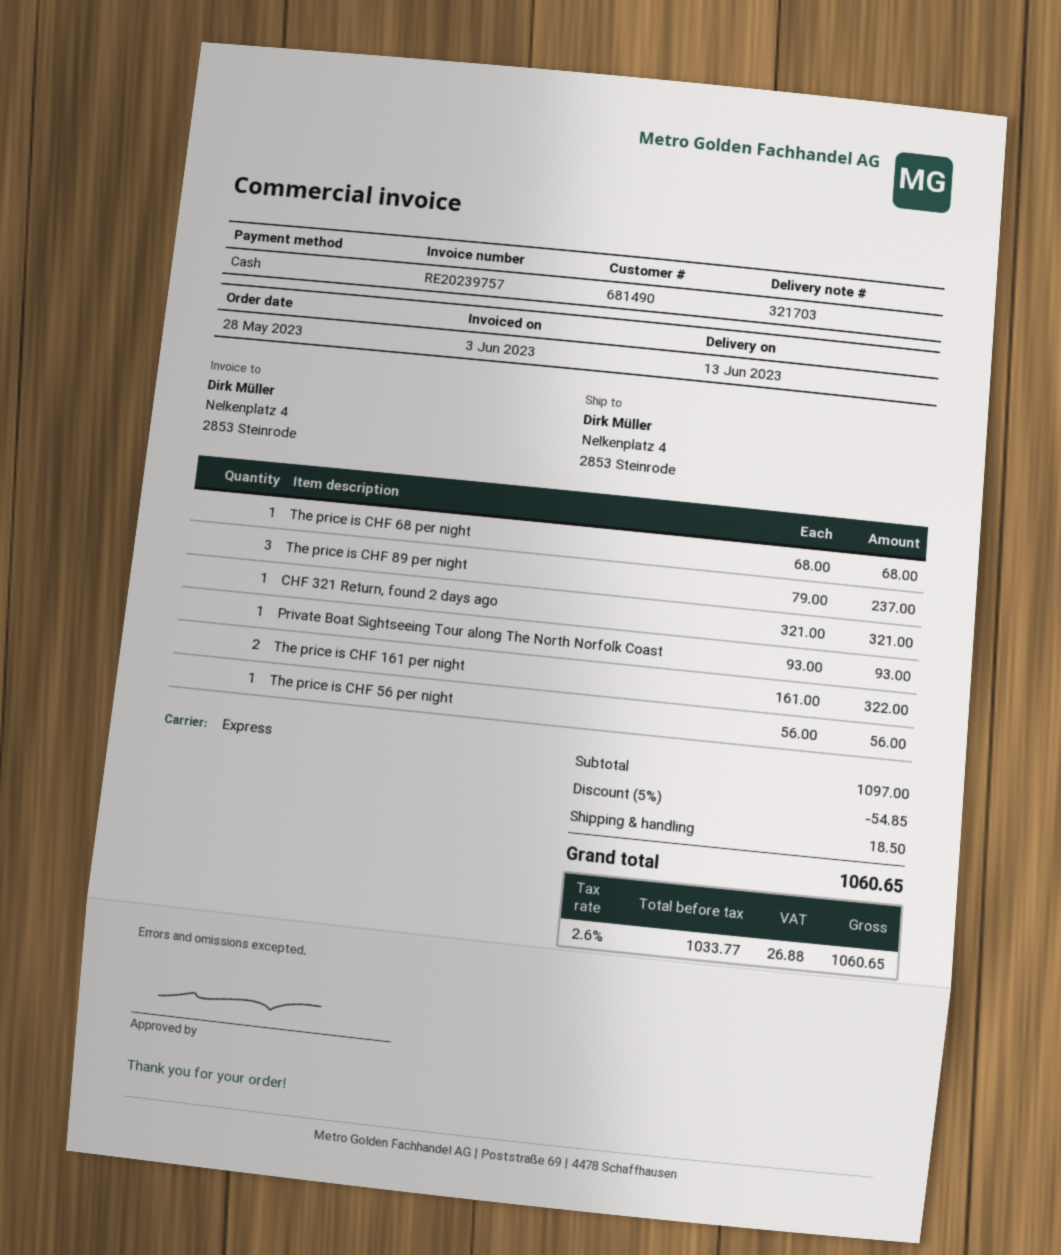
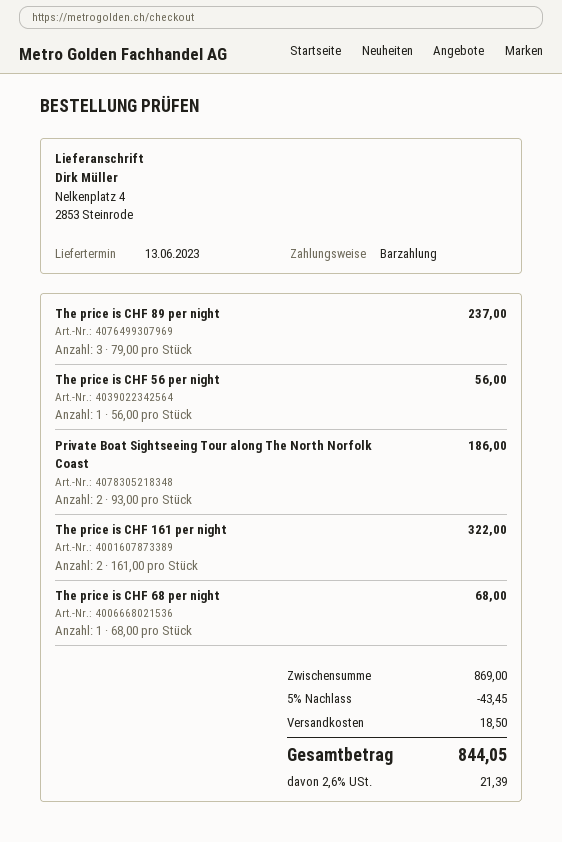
CHF 321 Return, found 2 days ago: 1 x 321.00 = 321.00 -> none
Private Boat Sightseeing Tour along The North Norfolk Coast: 1 x 93.00 = 93.00 -> 2 x 93.00 = 186.00
subtotal: 1097.00 -> 869.00
discount: 5% = 54.85 -> 5% = 43.45
tax: 2.6% = 26.88 -> 2.6% = 21.39
total: 1060.65 -> 844.05

